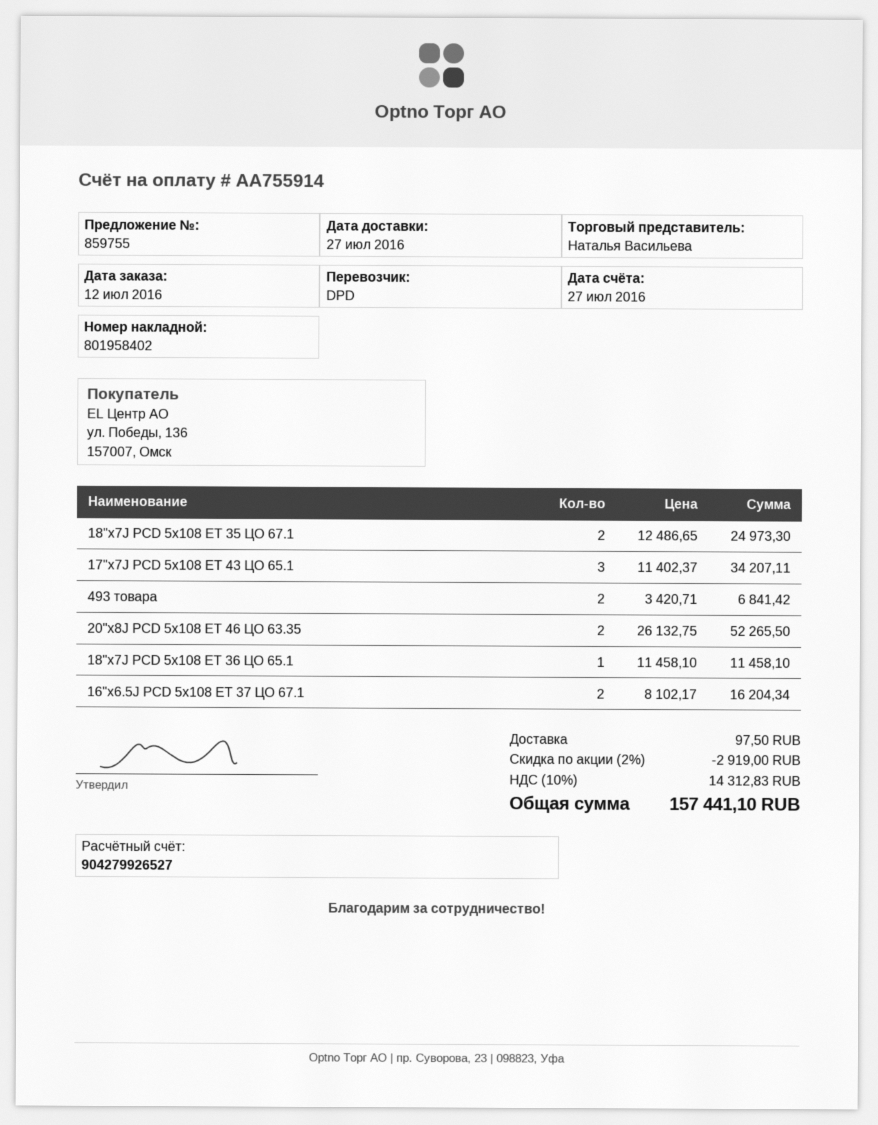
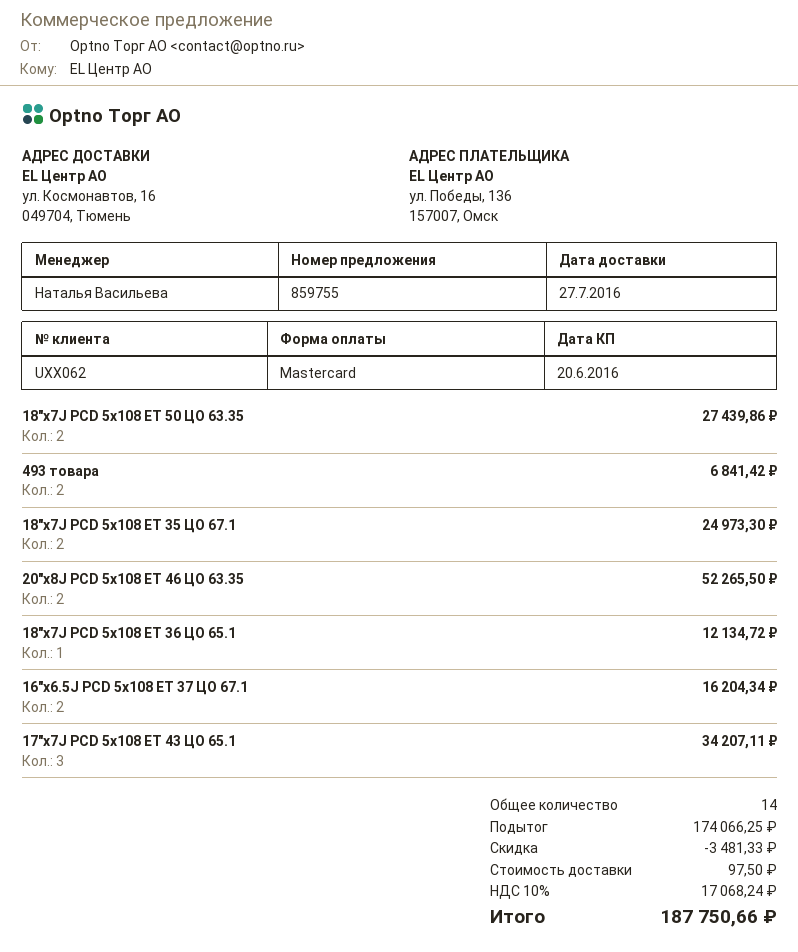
18"x7J PCD 5x108 ЕТ 36 ЦО 65.1: 1 for 11458.10 -> 1 for 12134.72
18"x7J PCD 5x108 ЕТ 50 ЦО 63.35: none -> 2 for 27439.86
discount: 2919.00 -> 3481.33
tax: 10% = 14312.83 -> 10% = 17068.24
total: 157441.10 -> 187750.66

